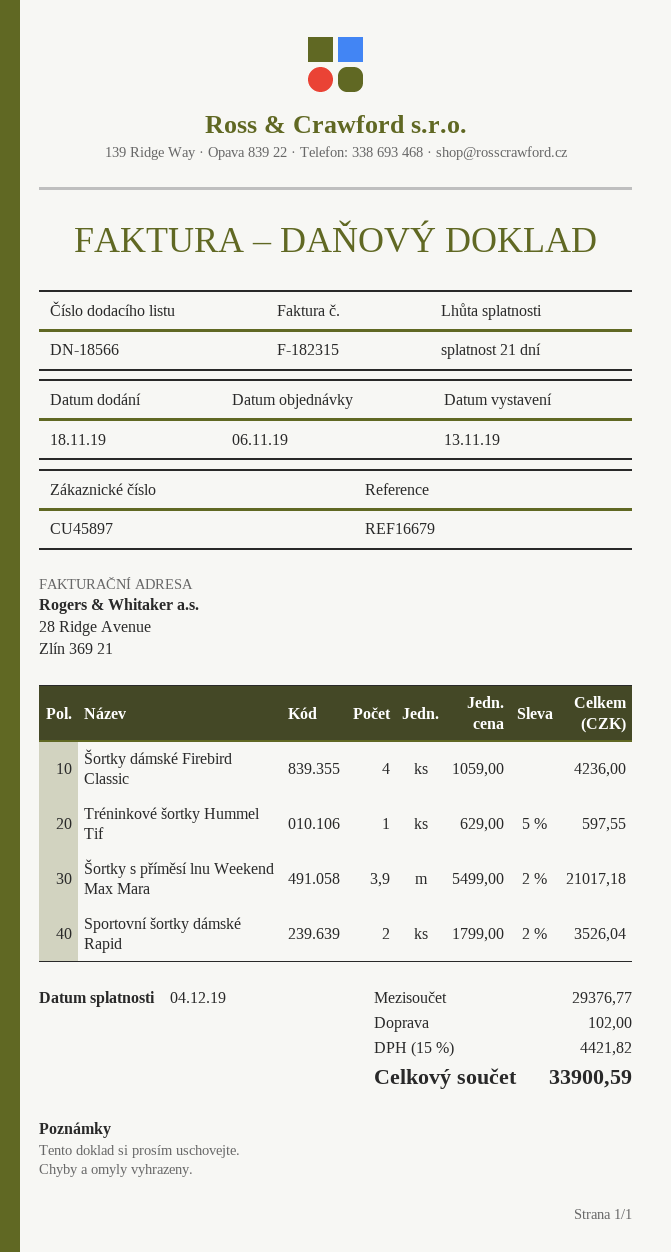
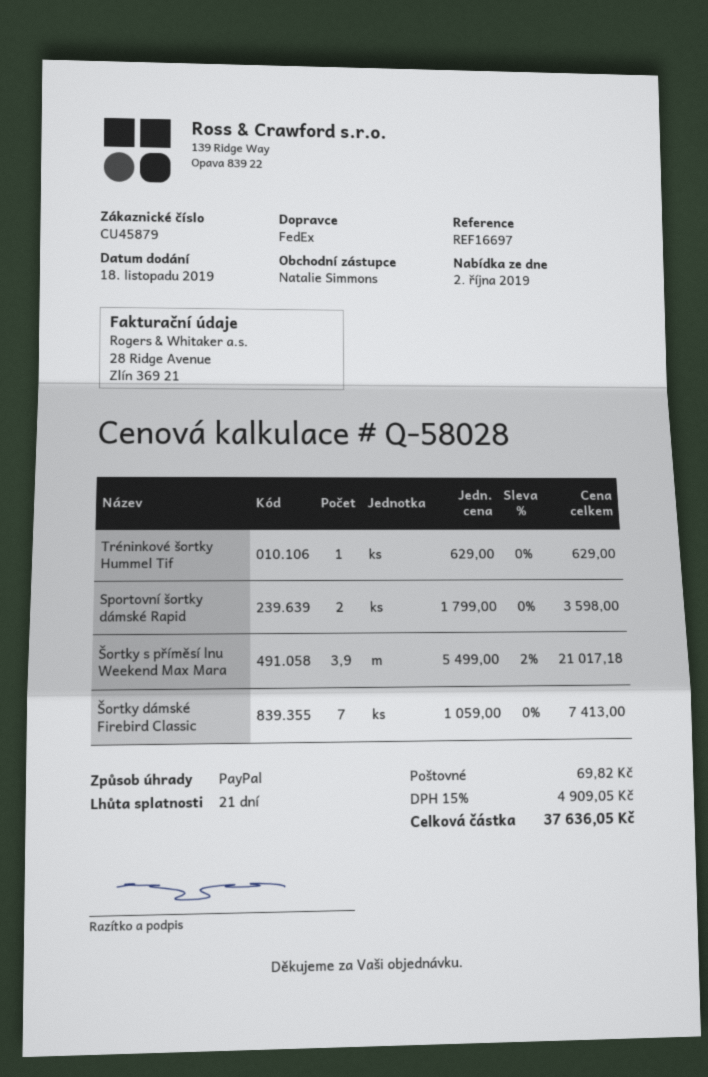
customer number: CU45897 -> CU45879
reference: REF16679 -> REF16697
Šortky dámské Firebird Classic: 4 x 1059.00 = 4236.00 -> 7 x 1059.00 = 7413.00
Tréninkové šortky Hummel Tif: 1 x 629.00 - 5% = 597.55 -> 1 x 629.00 = 629.00
Sportovní šortky dámské Rapid: 2 x 1799.00 - 2% = 3526.04 -> 2 x 1799.00 = 3598.00
shipping: 102.00 -> 69.82
tax: 15% = 4421.82 -> 15% = 4909.05
total: 33900.59 -> 37636.05

